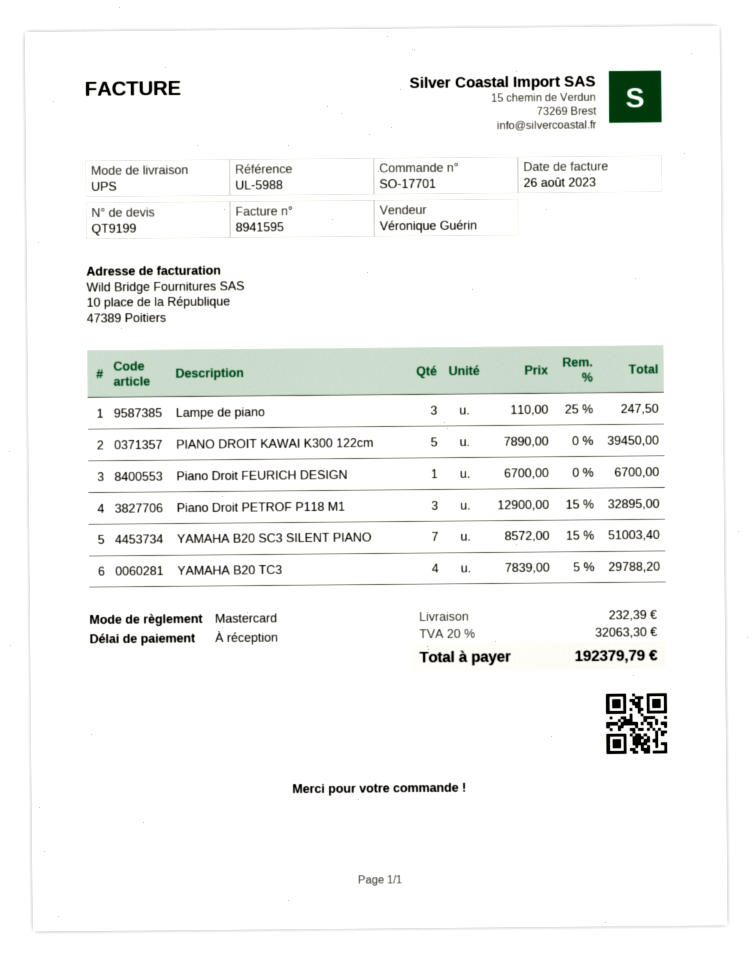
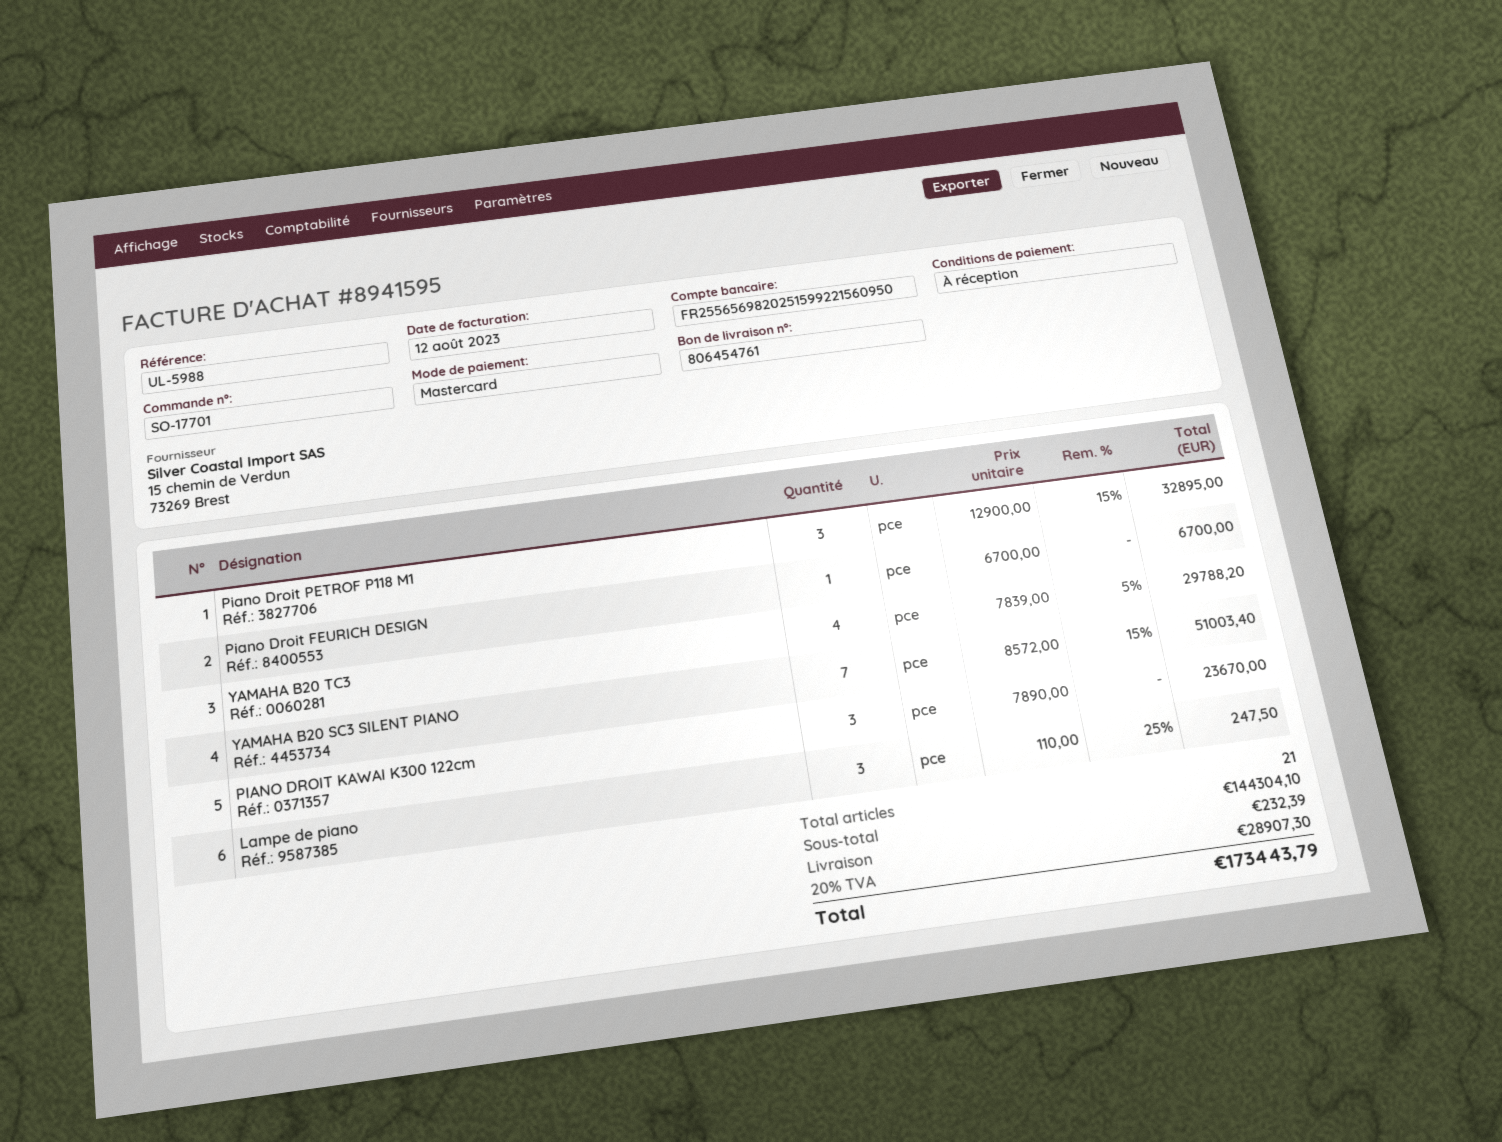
invoice date: 2023-08-26 -> 2023-08-12
PIANO DROIT KAWAI K300 122cm: 5 x 7890.00 = 39450.00 -> 3 x 7890.00 = 23670.00
tax: 20% = 32063.30 -> 20% = 28907.30
total: 192379.79 -> 173443.79

